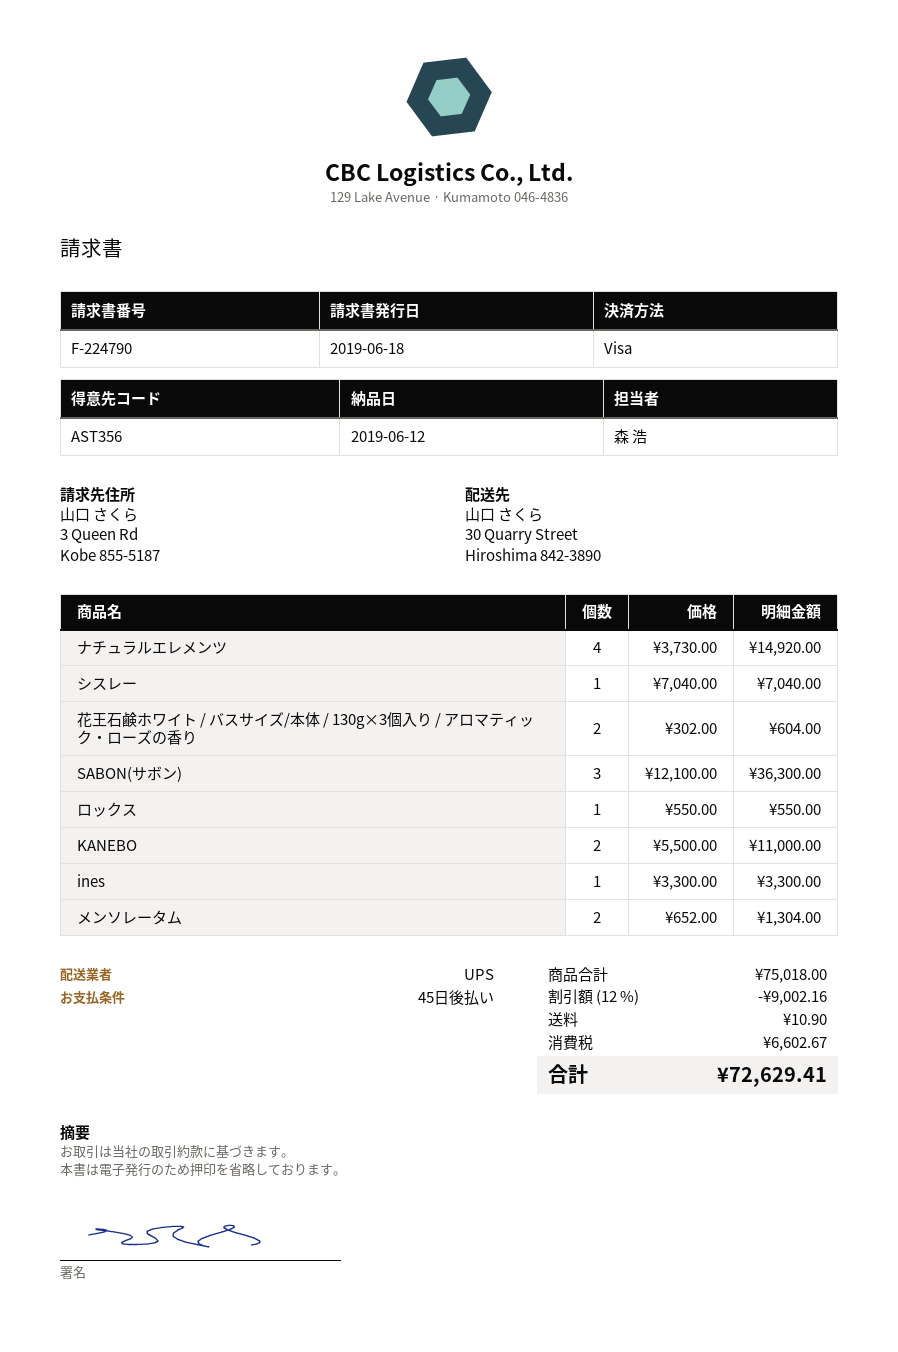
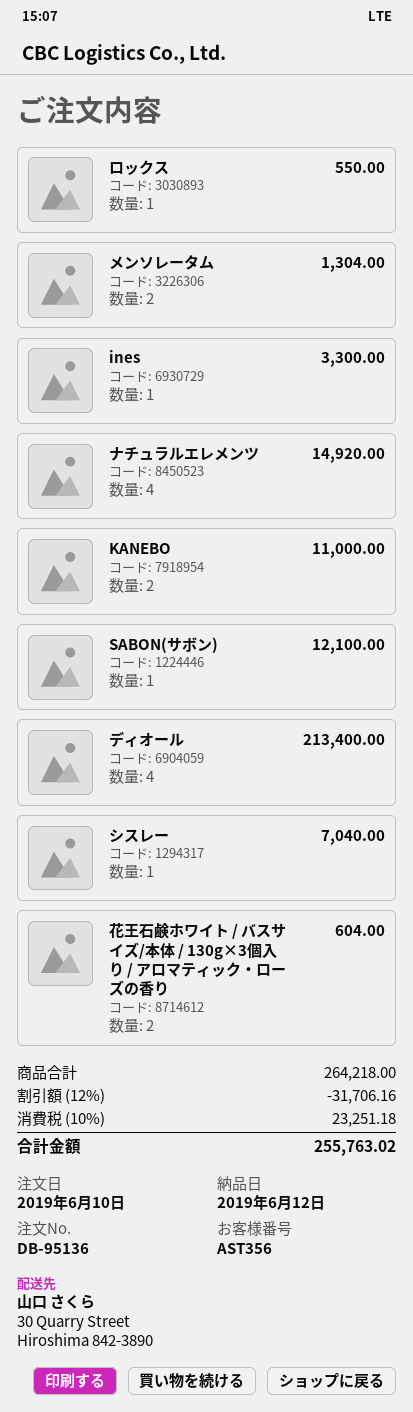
SABON(サボン): 3 for 36300.00 -> 1 for 12100.00
ディオール: none -> 4 for 213400.00
subtotal: 75018.00 -> 264218.00
discount: 12% = 9002.16 -> 12% = 31706.16
shipping: 10.90 -> none
tax: 6602.67 -> 23251.18
total: 72629.41 -> 255763.02

